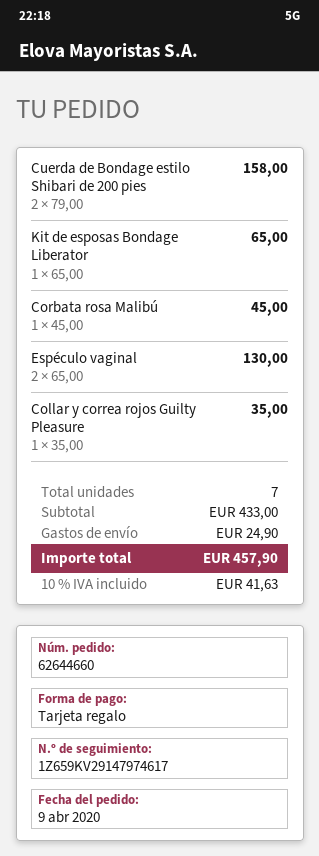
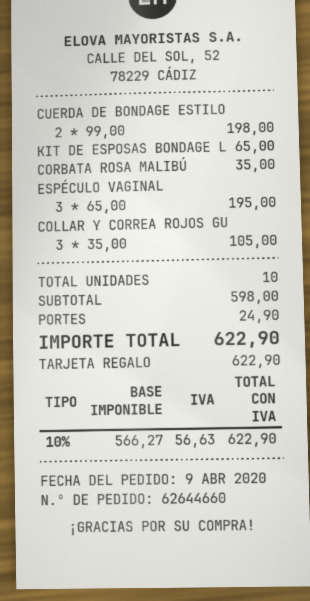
Cuerda de Bondage estilo Shibari de 200 pies: 2 x 79.00 = 158.00 -> 2 x 99.00 = 198.00
Corbata rosa Malibú: 1 x 45.00 = 45.00 -> 1 x 35.00 = 35.00
Espéculo vaginal: 2 x 65.00 = 130.00 -> 3 x 65.00 = 195.00
Collar y correa rojos Guilty Pleasure: 1 x 35.00 = 35.00 -> 3 x 35.00 = 105.00
total quantity: 7 -> 10
subtotal: 433.00 -> 598.00
tax: 10% = 41.63 -> 10% = 56.63
total: 457.90 -> 622.90

